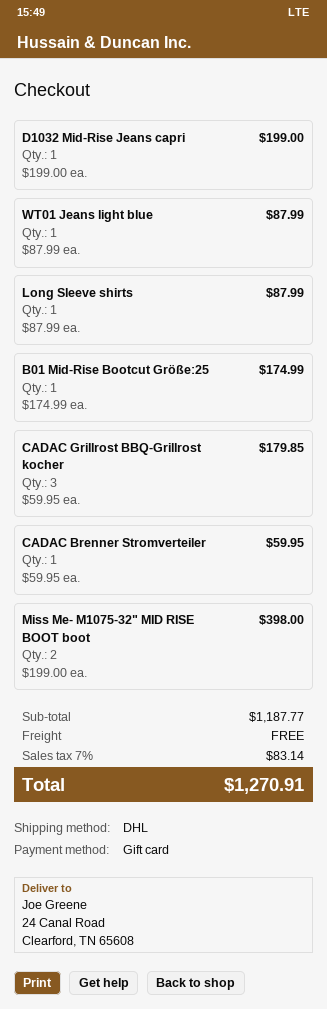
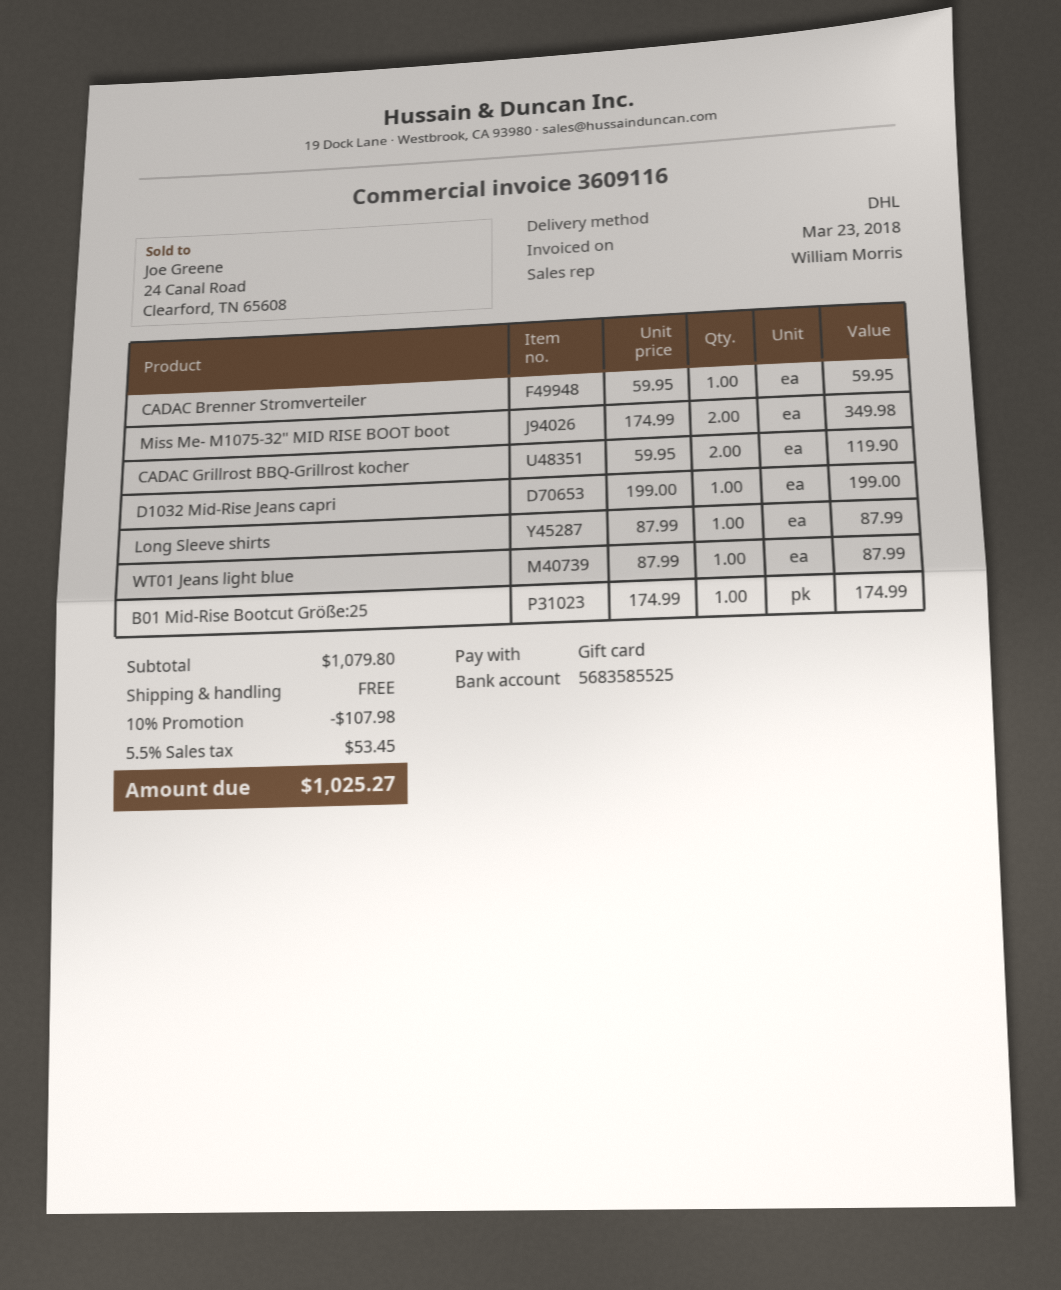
CADAC Grillrost BBQ-Grillrost kocher: 3 x 59.95 = 179.85 -> 2 x 59.95 = 119.90
Miss Me- M1075-32" MID RISE BOOT boot: 2 x 199.00 = 398.00 -> 2 x 174.99 = 349.98
subtotal: 1187.77 -> 1079.80
discount: none -> 10% = 107.98
tax: 7% = 83.14 -> 5.5% = 53.45
total: 1270.91 -> 1025.27

